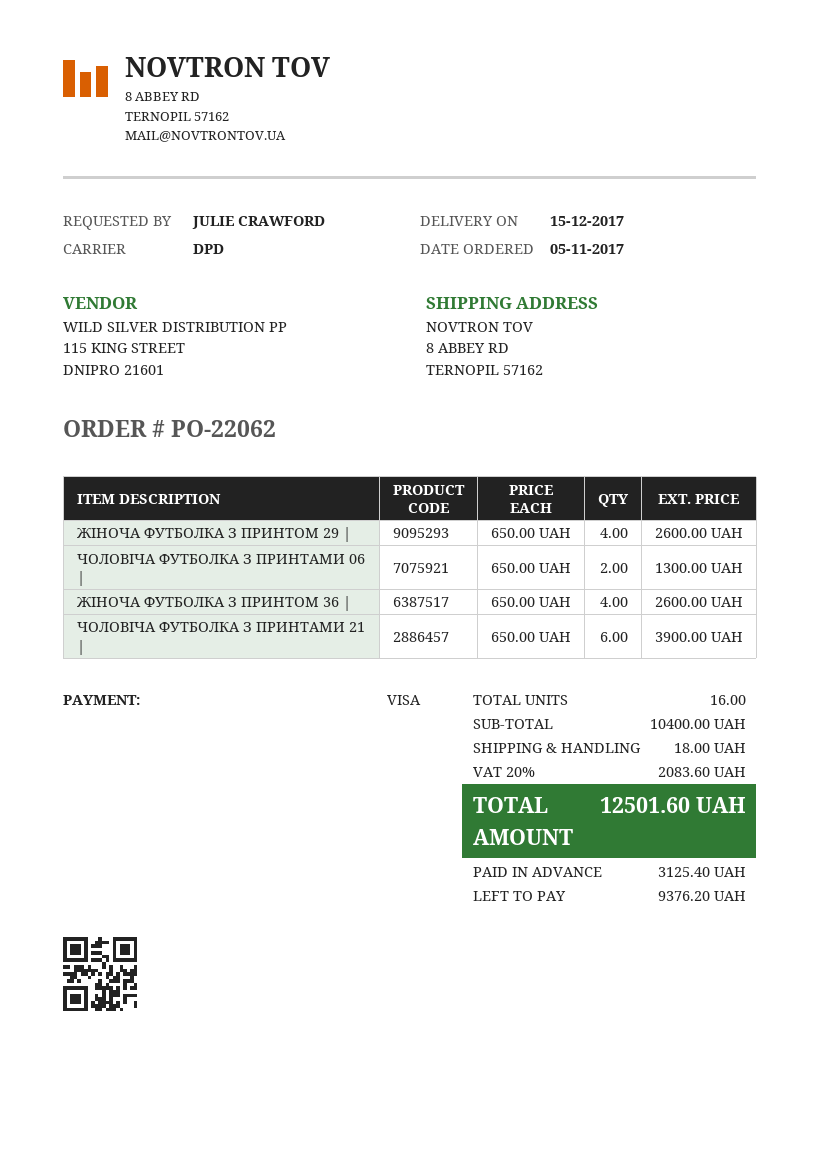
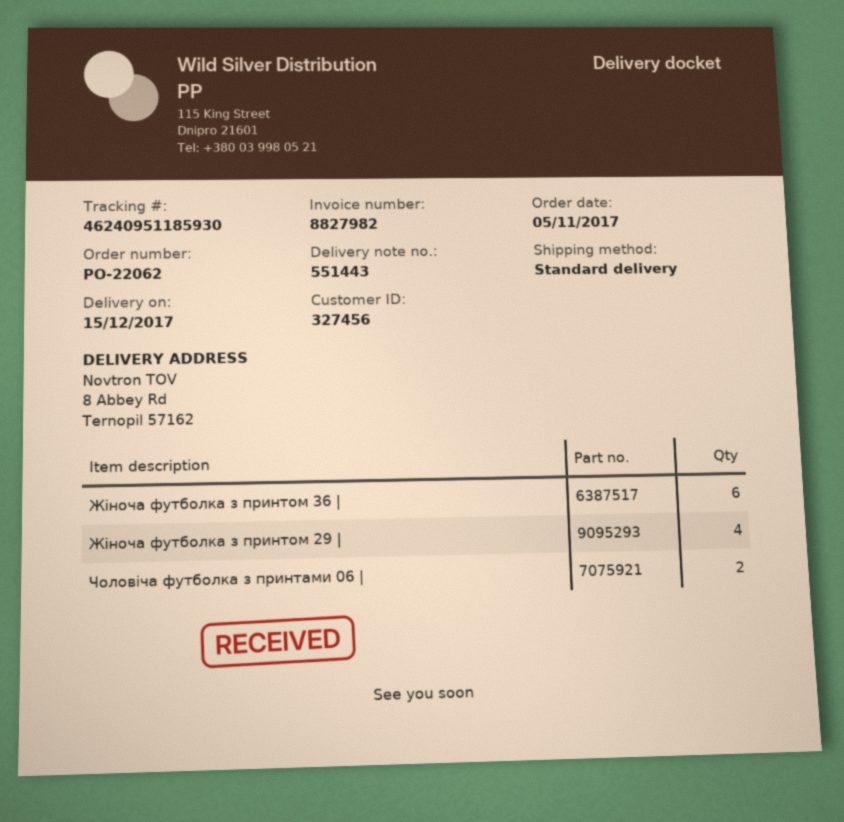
shipping method: DPD -> standard
ЖІНОЧА ФУТБОЛКА З ПРИНТОМ 36 |: 4 -> 6
ЧОЛОВІЧА ФУТБОЛКА З ПРИНТАМИ 21 |: 6 -> none

